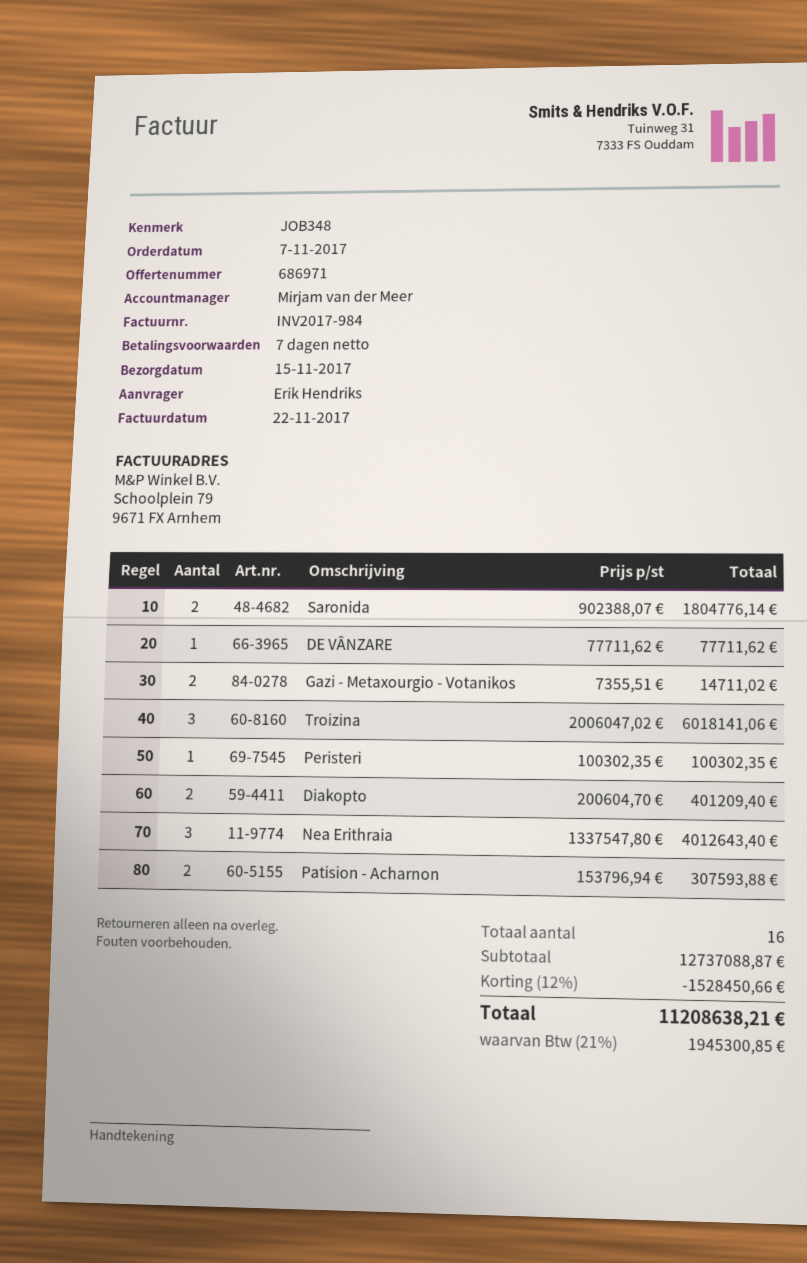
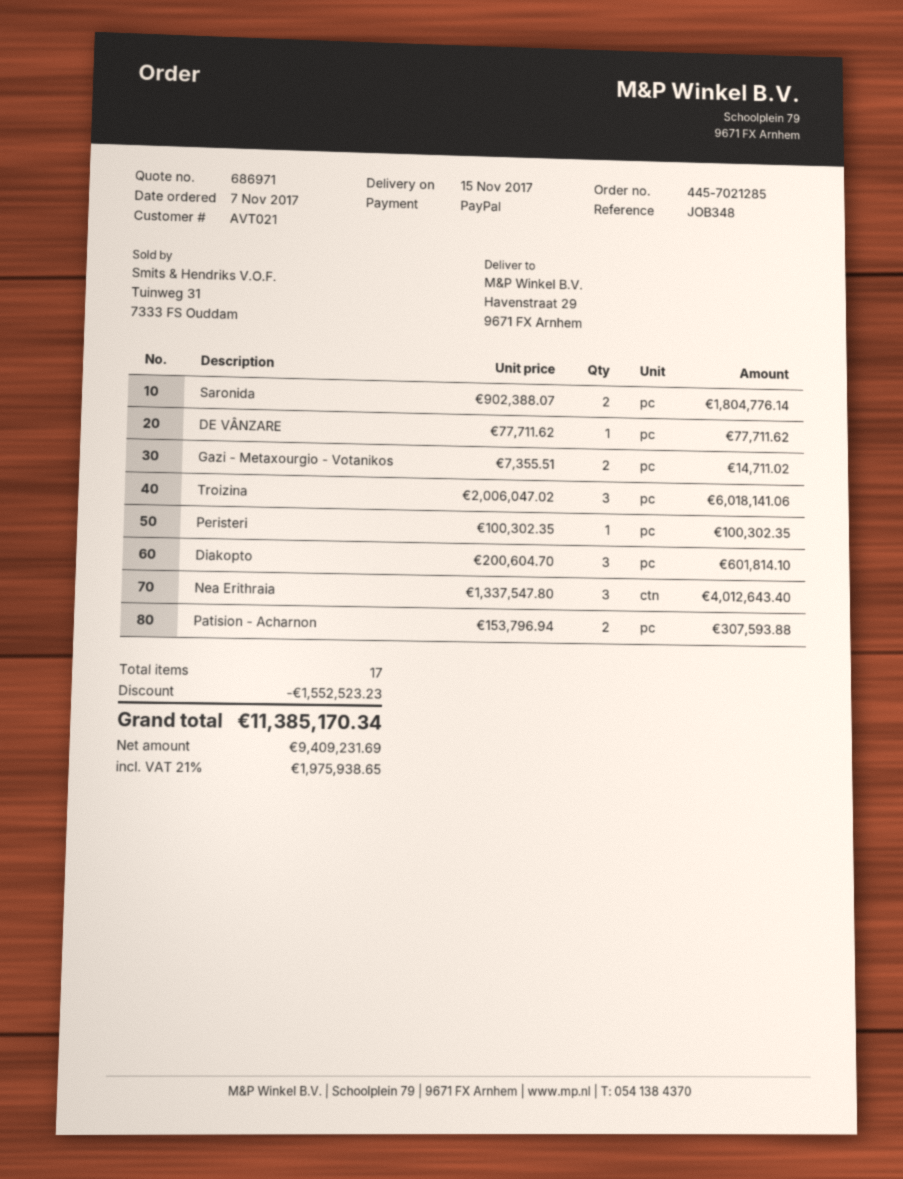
Diakopto: 2 x 200604.70 = 401209.40 -> 3 x 200604.70 = 601814.10
total quantity: 16 -> 17
discount: 1528450.66 -> 1552523.23
tax: 21% = 1945300.85 -> 21% = 1975938.65
total: 11208638.21 -> 11385170.34

